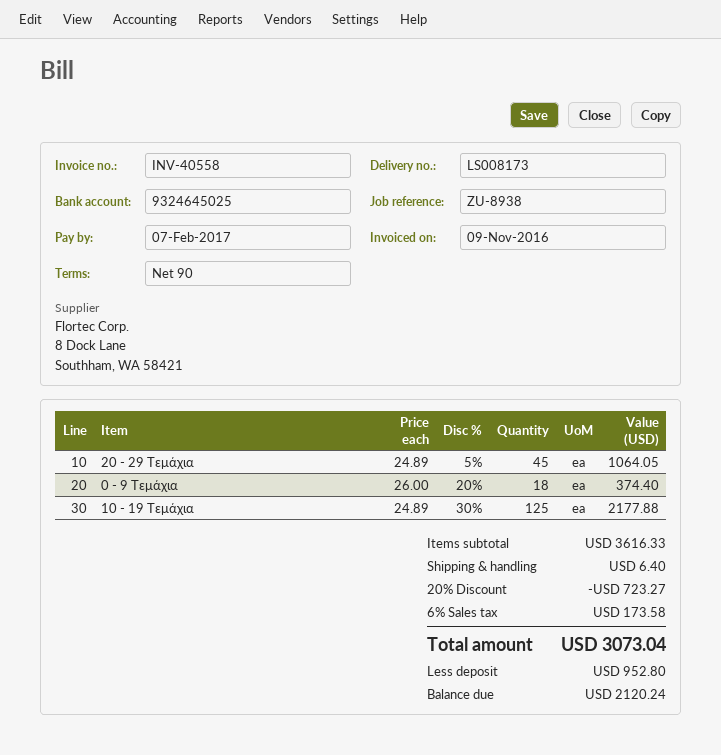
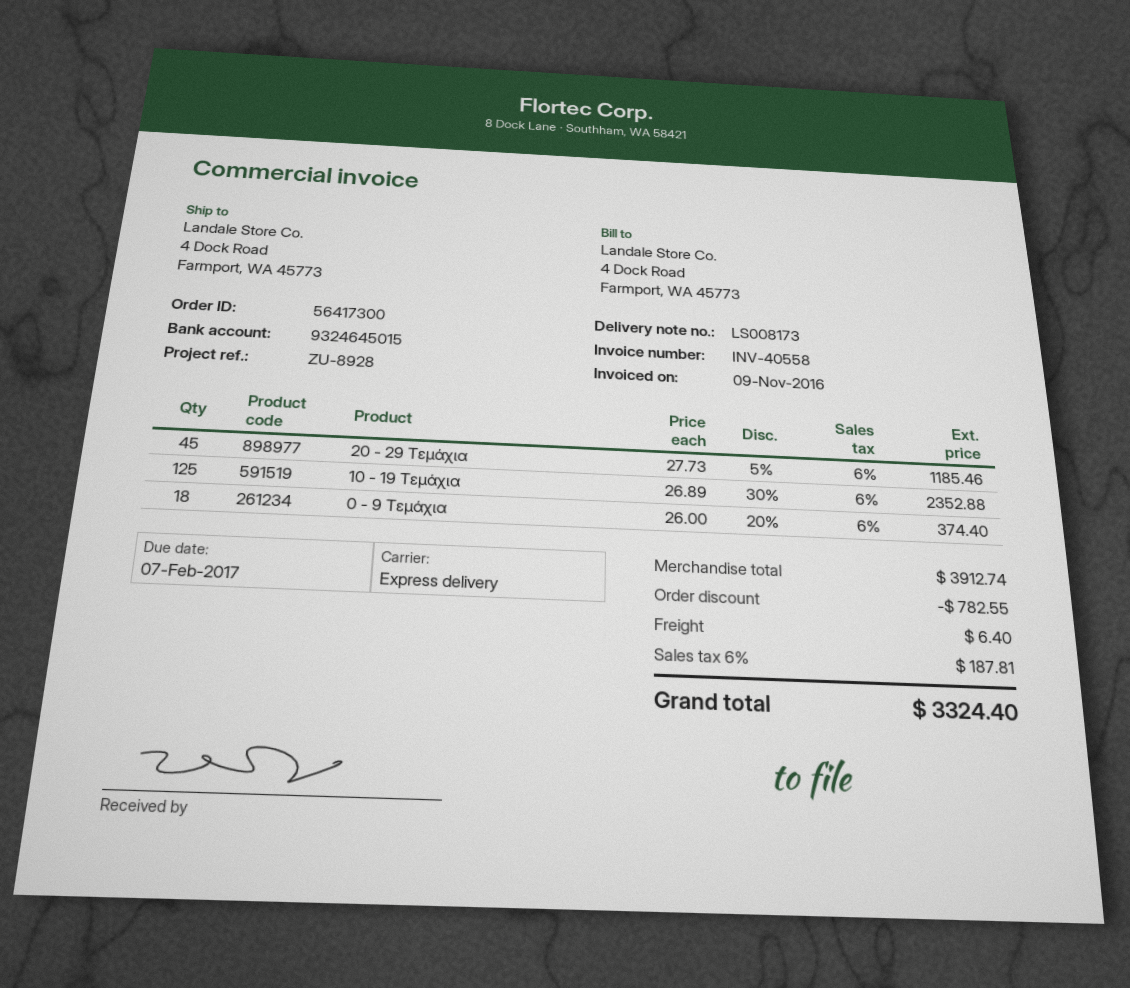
reference: ZU-8938 -> ZU-8928
bank account: 9324645025 -> 9324645015
20 - 29 Τεμάχια: 45 x 24.89 - 5% = 1064.05 -> 45 x 27.73 - 5% = 1185.46
10 - 19 Τεμάχια: 125 x 24.89 - 30% = 2177.88 -> 125 x 26.89 - 30% = 2352.88
subtotal: 3616.33 -> 3912.74
discount: 723.27 -> 782.55
tax: 6% = 173.58 -> 6% = 187.81
total: 3073.04 -> 3324.40

